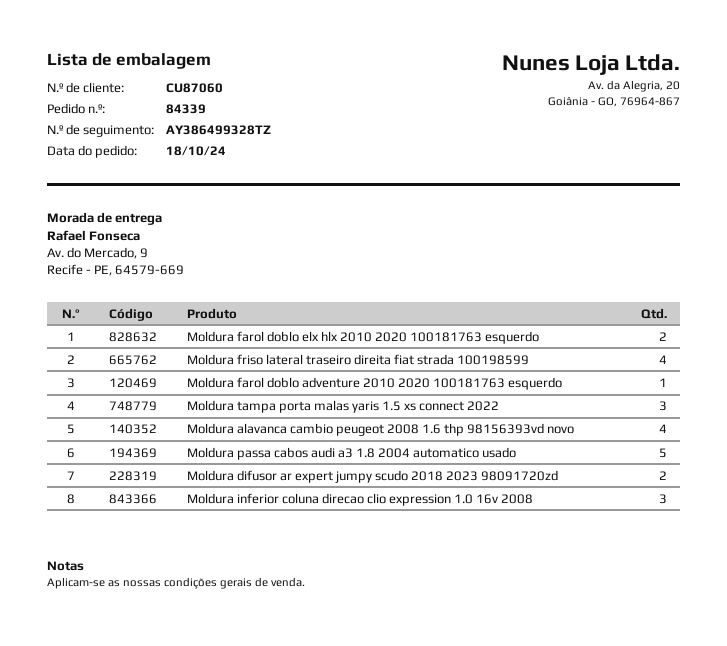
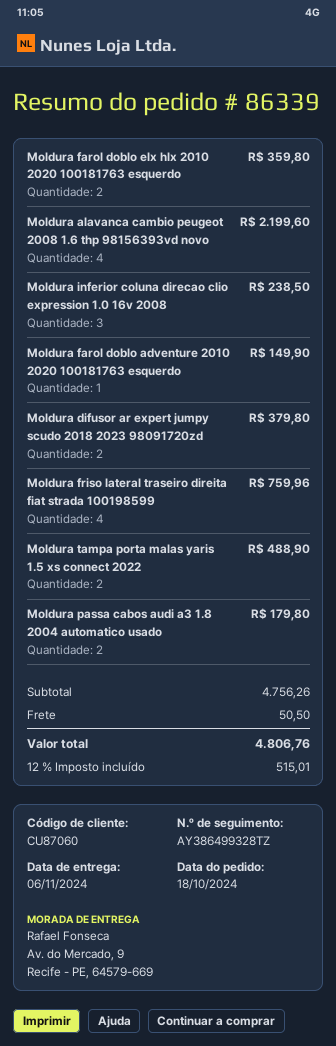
order number: 84339 -> 86339
Moldura tampa porta malas yaris 1.5 xs connect 2022: 3 -> 2
Moldura passa cabos audi a3 1.8 2004 automatico usado: 5 -> 2

